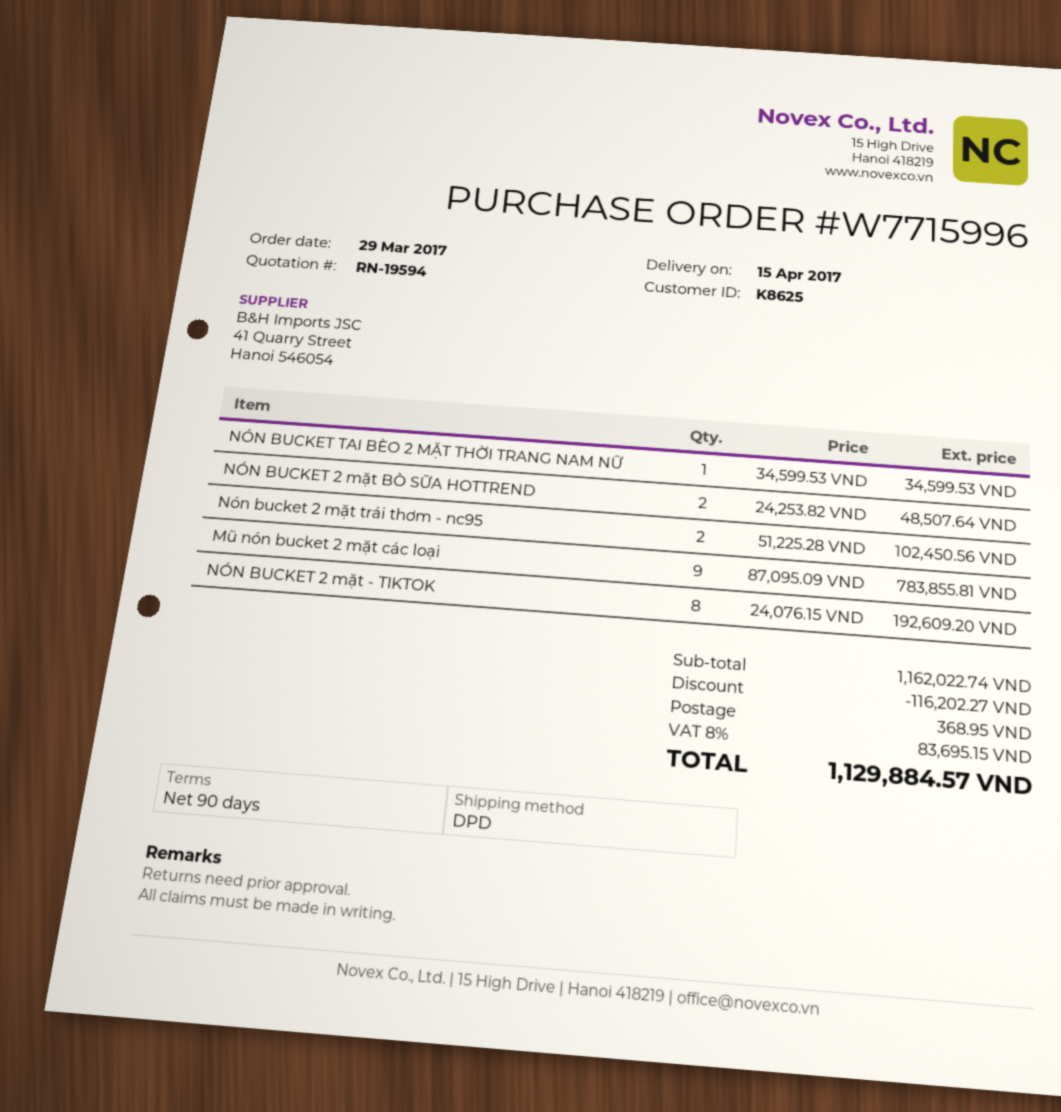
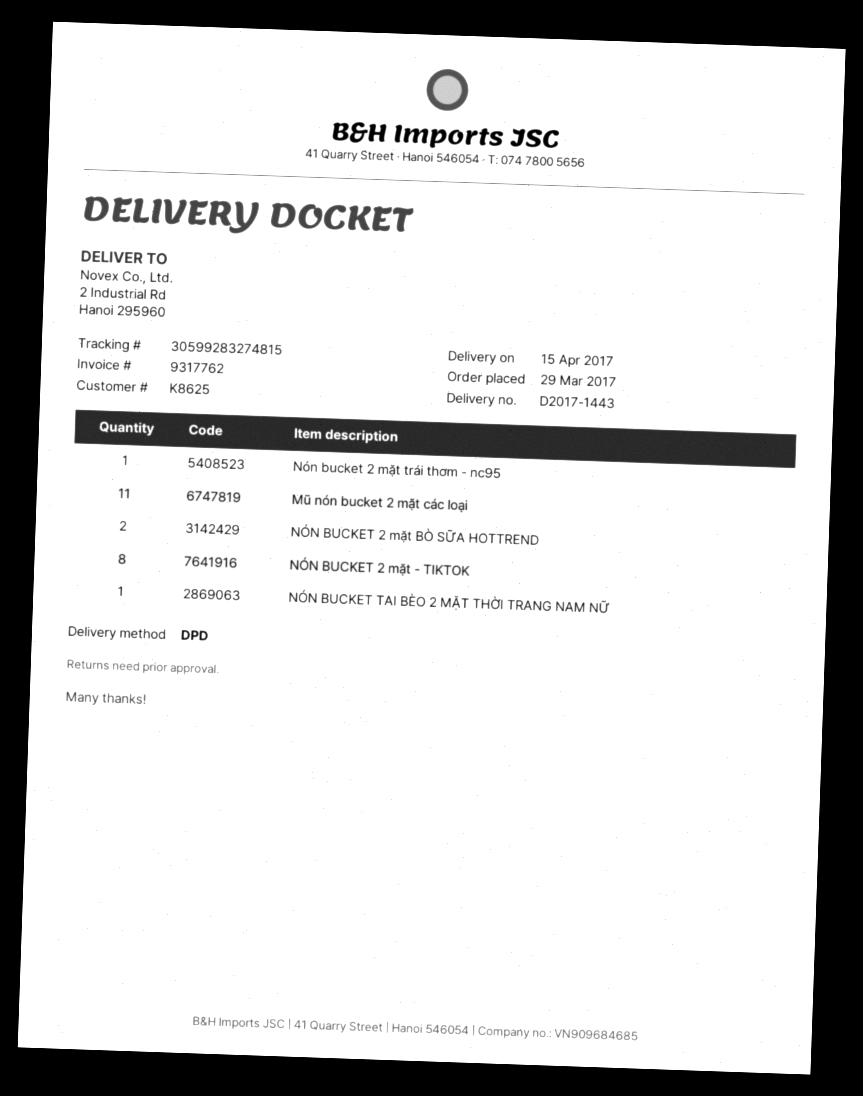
Nón bucket 2 mặt trái thơm - nc95: 2 -> 1
Mũ nón bucket 2 mặt các loại: 9 -> 11

